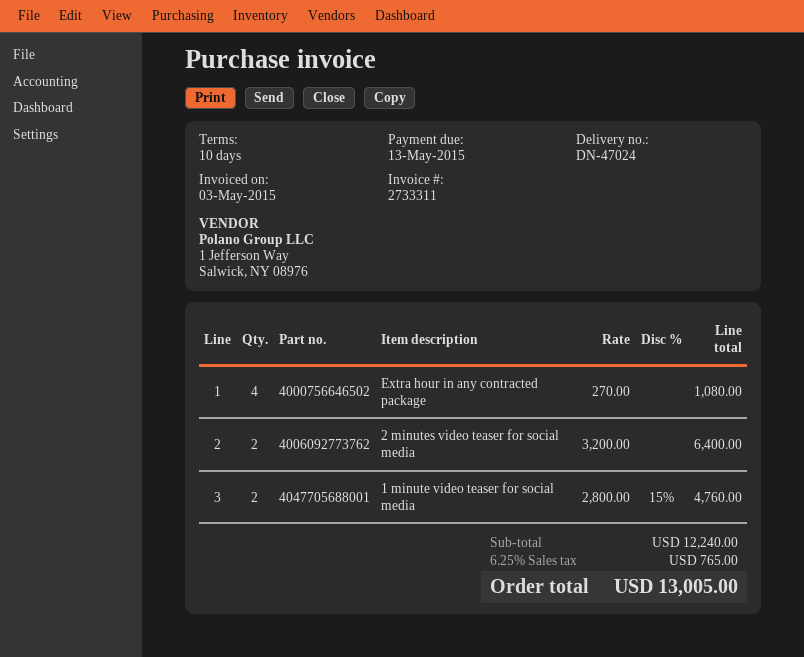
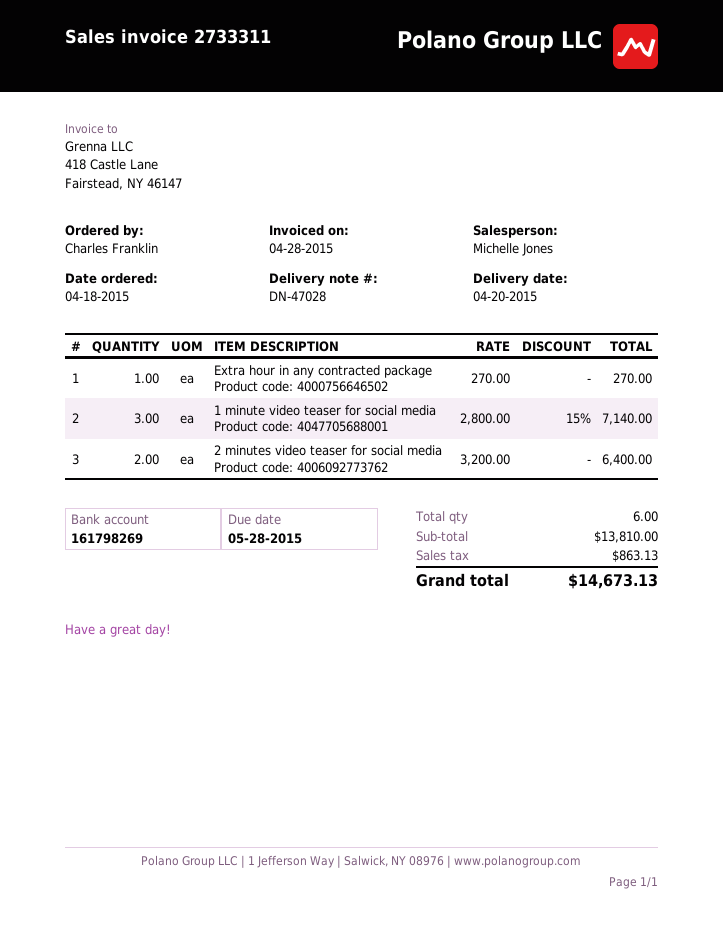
delivery note number: DN-47024 -> DN-47028
invoice date: 2015-05-03 -> 2015-04-28
due date: 2015-05-13 -> 2015-05-28
Extra hour in any contracted package: 4 x 270.00 = 1080.00 -> 1 x 270.00 = 270.00
1 minute video teaser for social media: 2 x 2800.00 - 15% = 4760.00 -> 3 x 2800.00 - 15% = 7140.00
subtotal: 12240.00 -> 13810.00
tax: 765.00 -> 863.13
total: 13005.00 -> 14673.13

